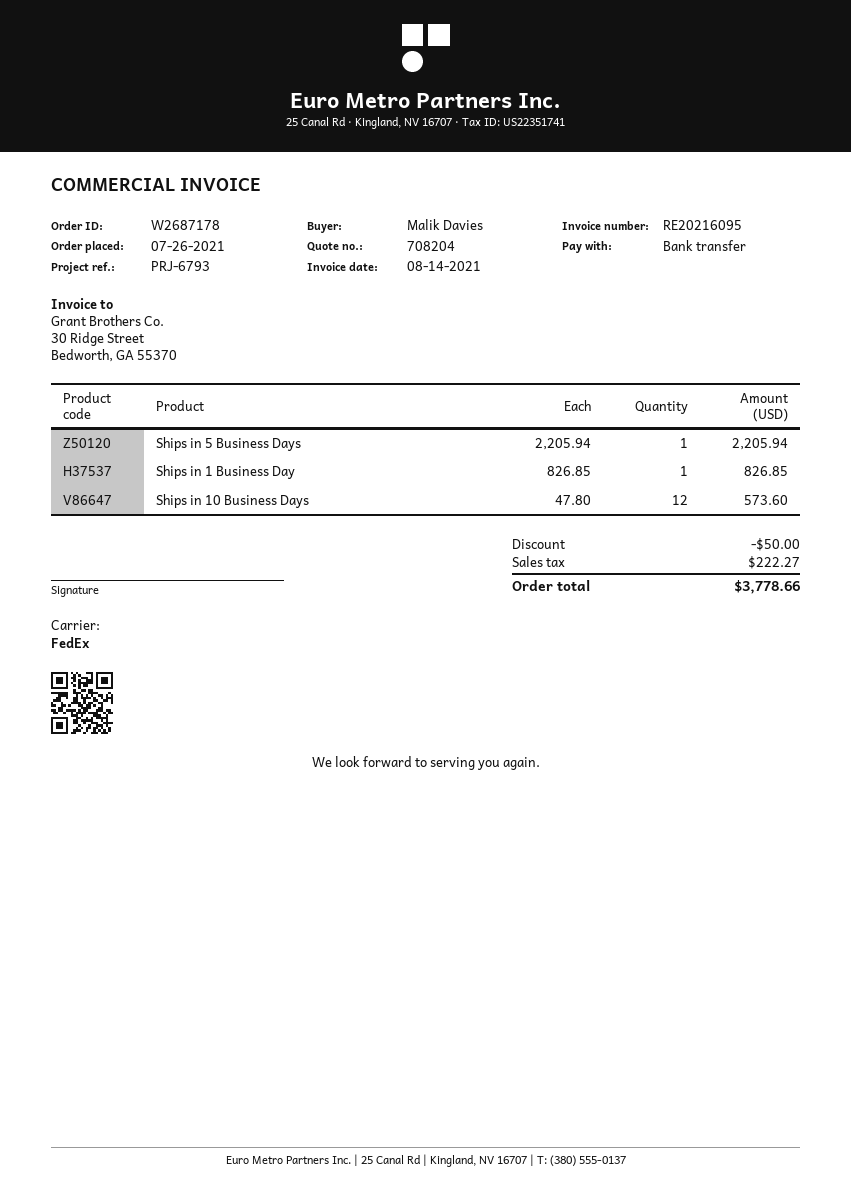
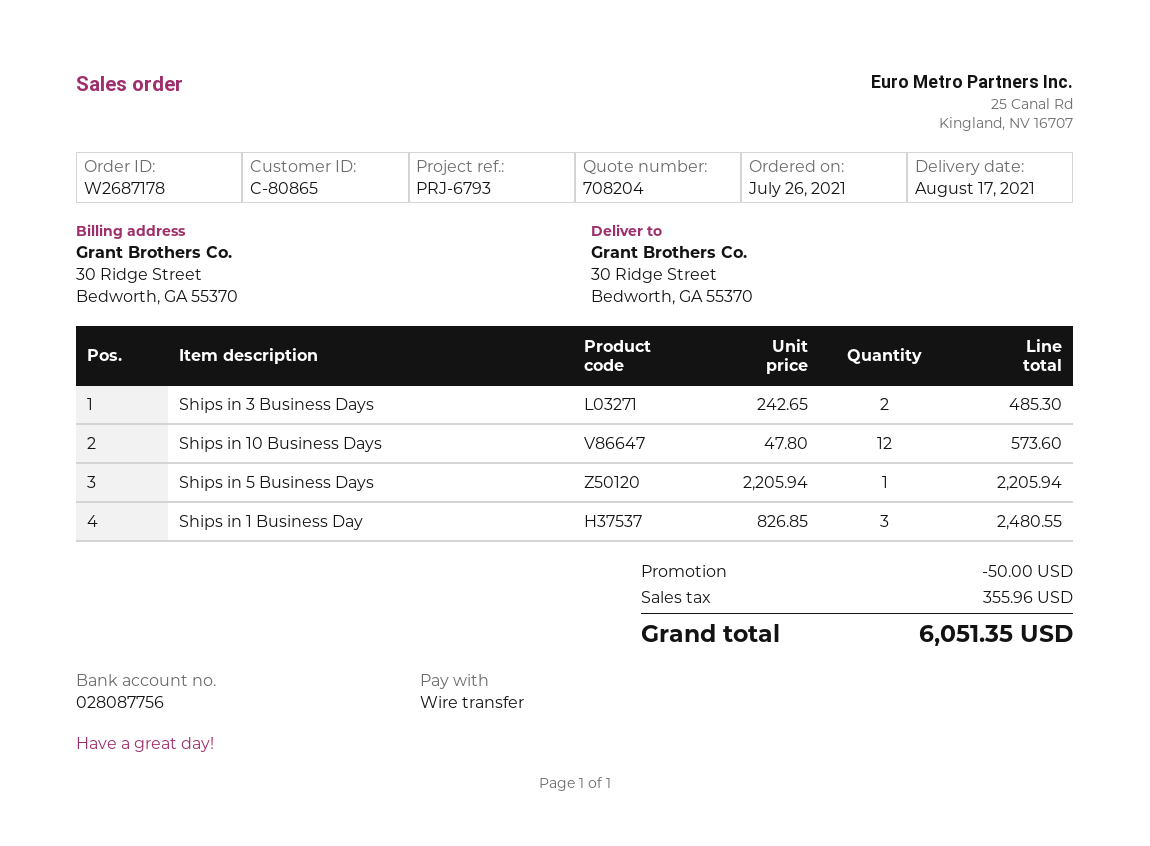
Ships in 1 Business Day: 1 x 826.85 = 826.85 -> 3 x 826.85 = 2480.55
Ships in 3 Business Days: none -> 2 x 242.65 = 485.30
tax: 222.27 -> 355.96
total: 3778.66 -> 6051.35

